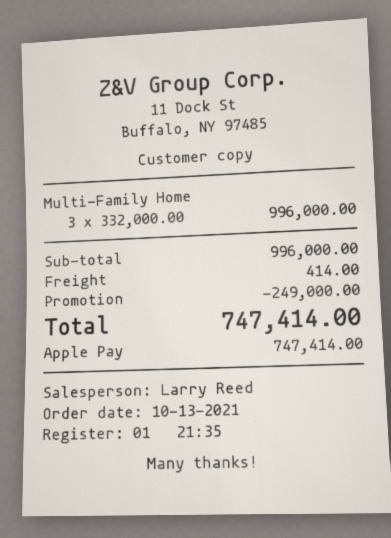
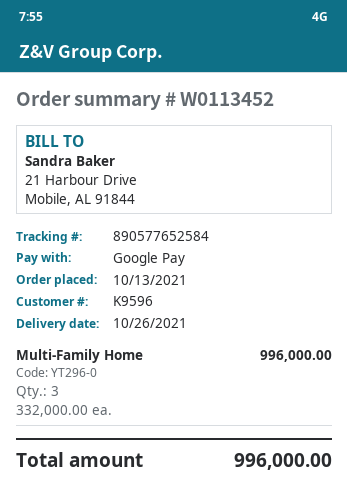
payment method: Apple Pay -> Google Pay
discount: 249000.00 -> none
shipping: 414.00 -> none
total: 747414.00 -> 996000.00

